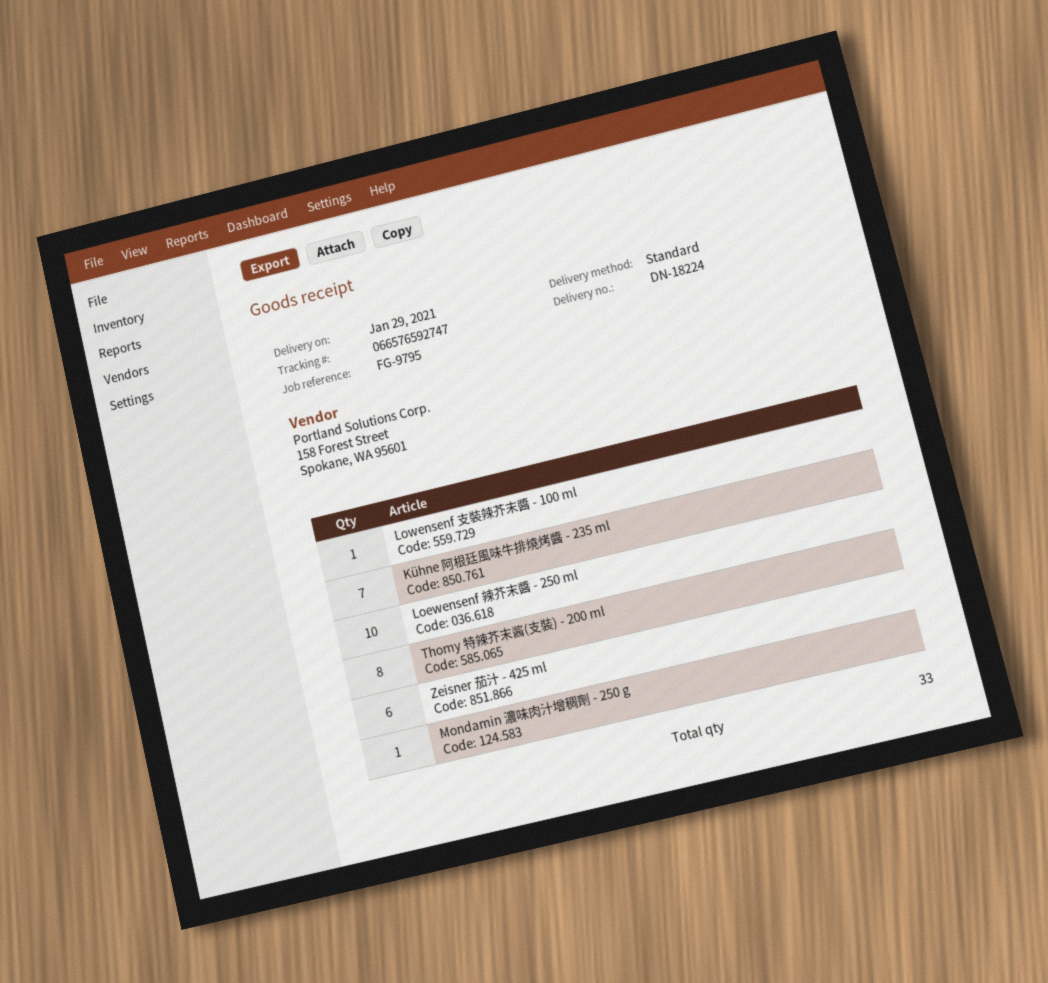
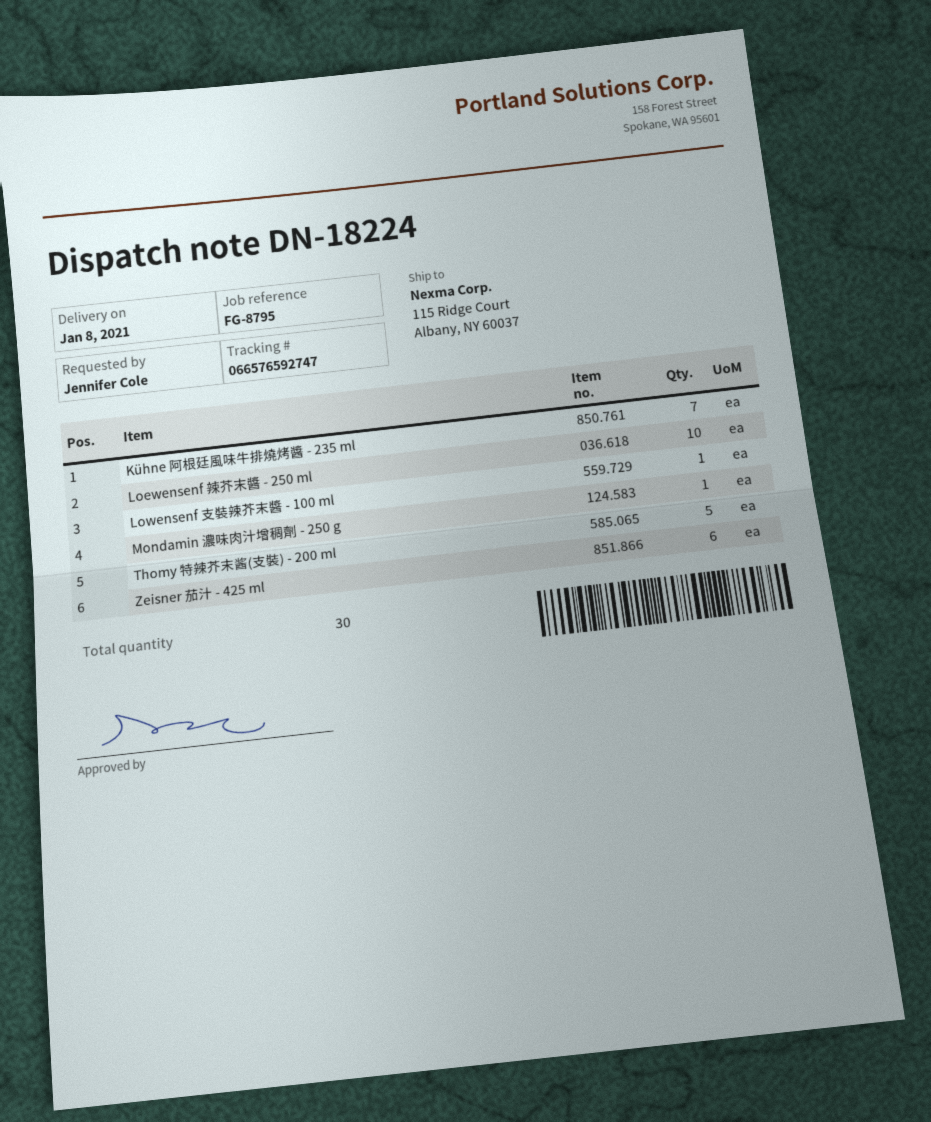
delivery date: 2021-01-29 -> 2021-01-08
reference: FG-9795 -> FG-8795
Thomy 特辣芥末酱(支裝) - 200 ml: 8 -> 5
total quantity: 33 -> 30

